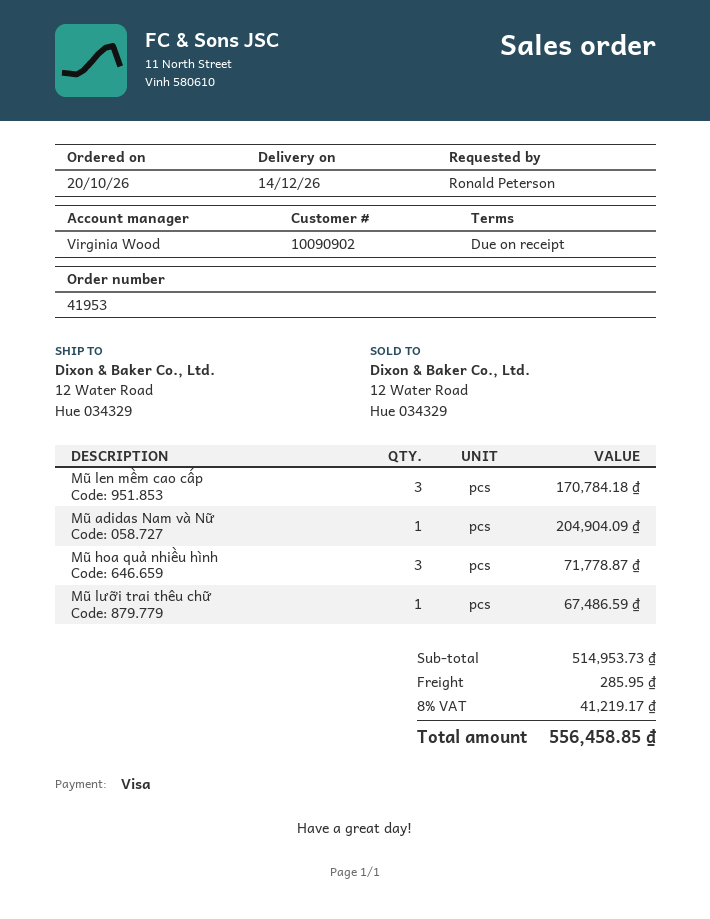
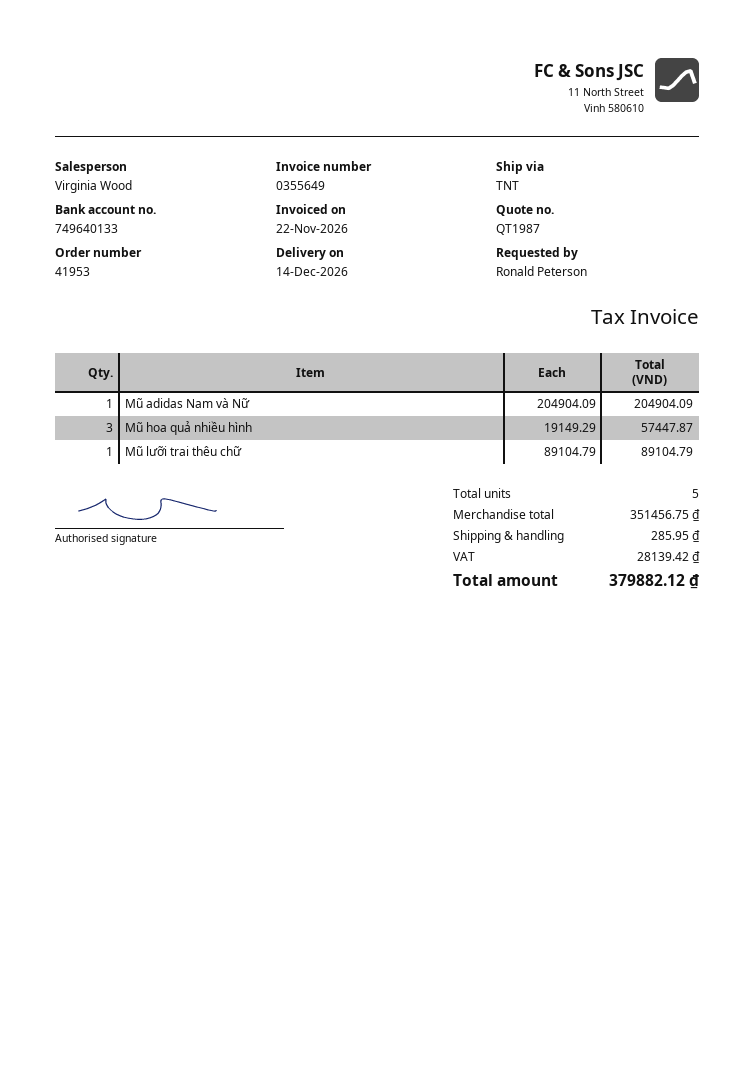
Mũ len mềm cao cấp: 3 for 170784.18 -> none
Mũ hoa quả nhiều hình: 3 for 71778.87 -> 3 for 57447.87
Mũ lưỡi trai thêu chữ: 1 for 67486.59 -> 1 for 89104.79
subtotal: 514953.73 -> 351456.75
tax: 41219.17 -> 28139.42
total: 556458.85 -> 379882.12

